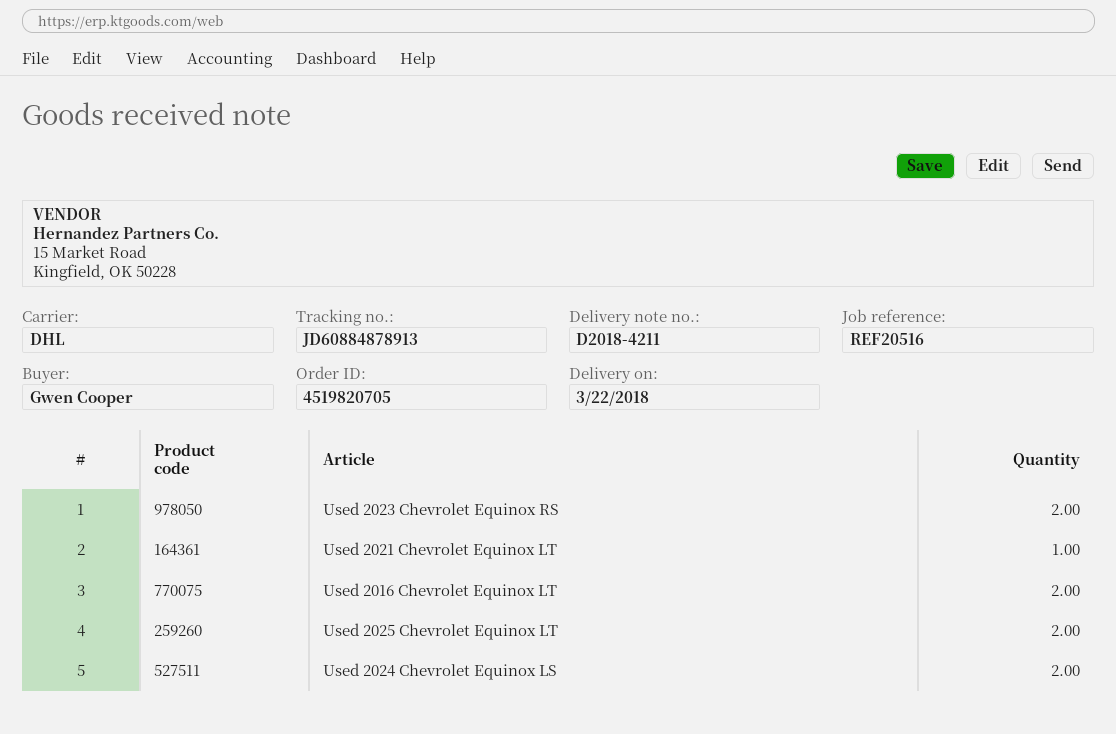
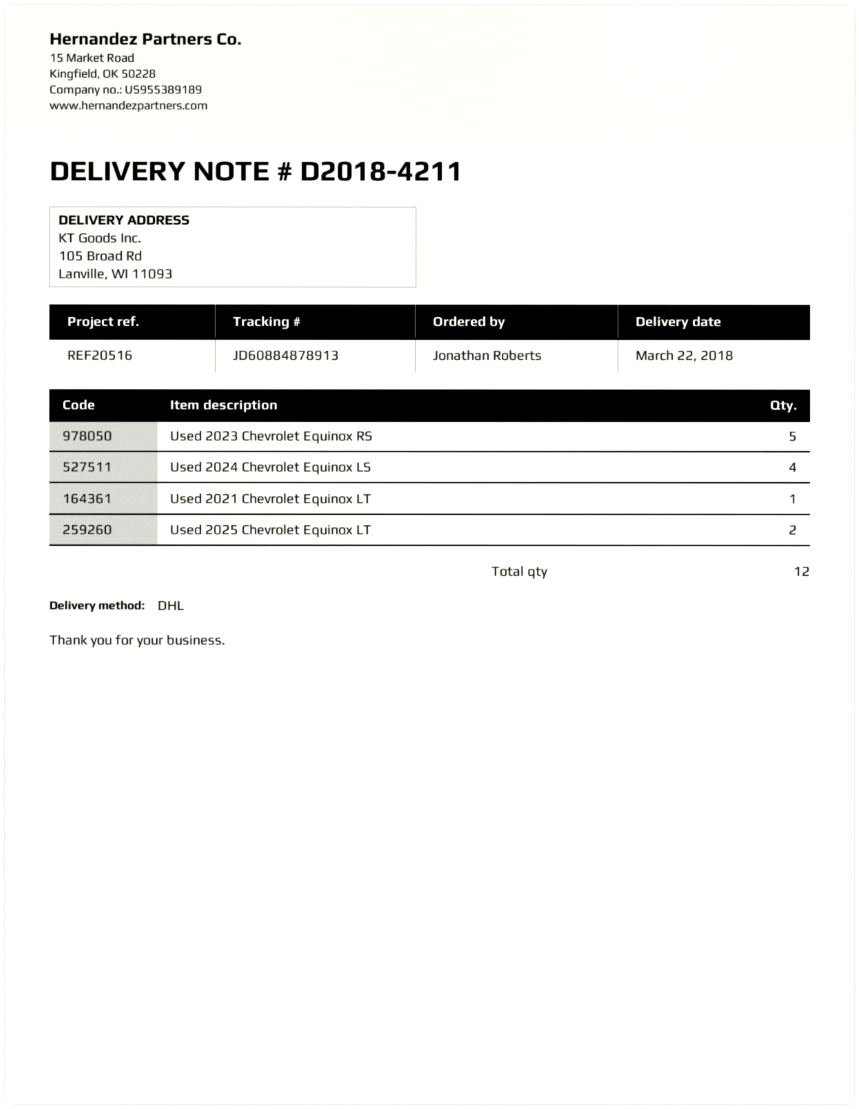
ordered by: Gwen Cooper -> Jonathan Roberts
Used 2023 Chevrolet Equinox RS: 2 -> 5
Used 2016 Chevrolet Equinox LT: 2 -> none
Used 2024 Chevrolet Equinox LS: 2 -> 4

